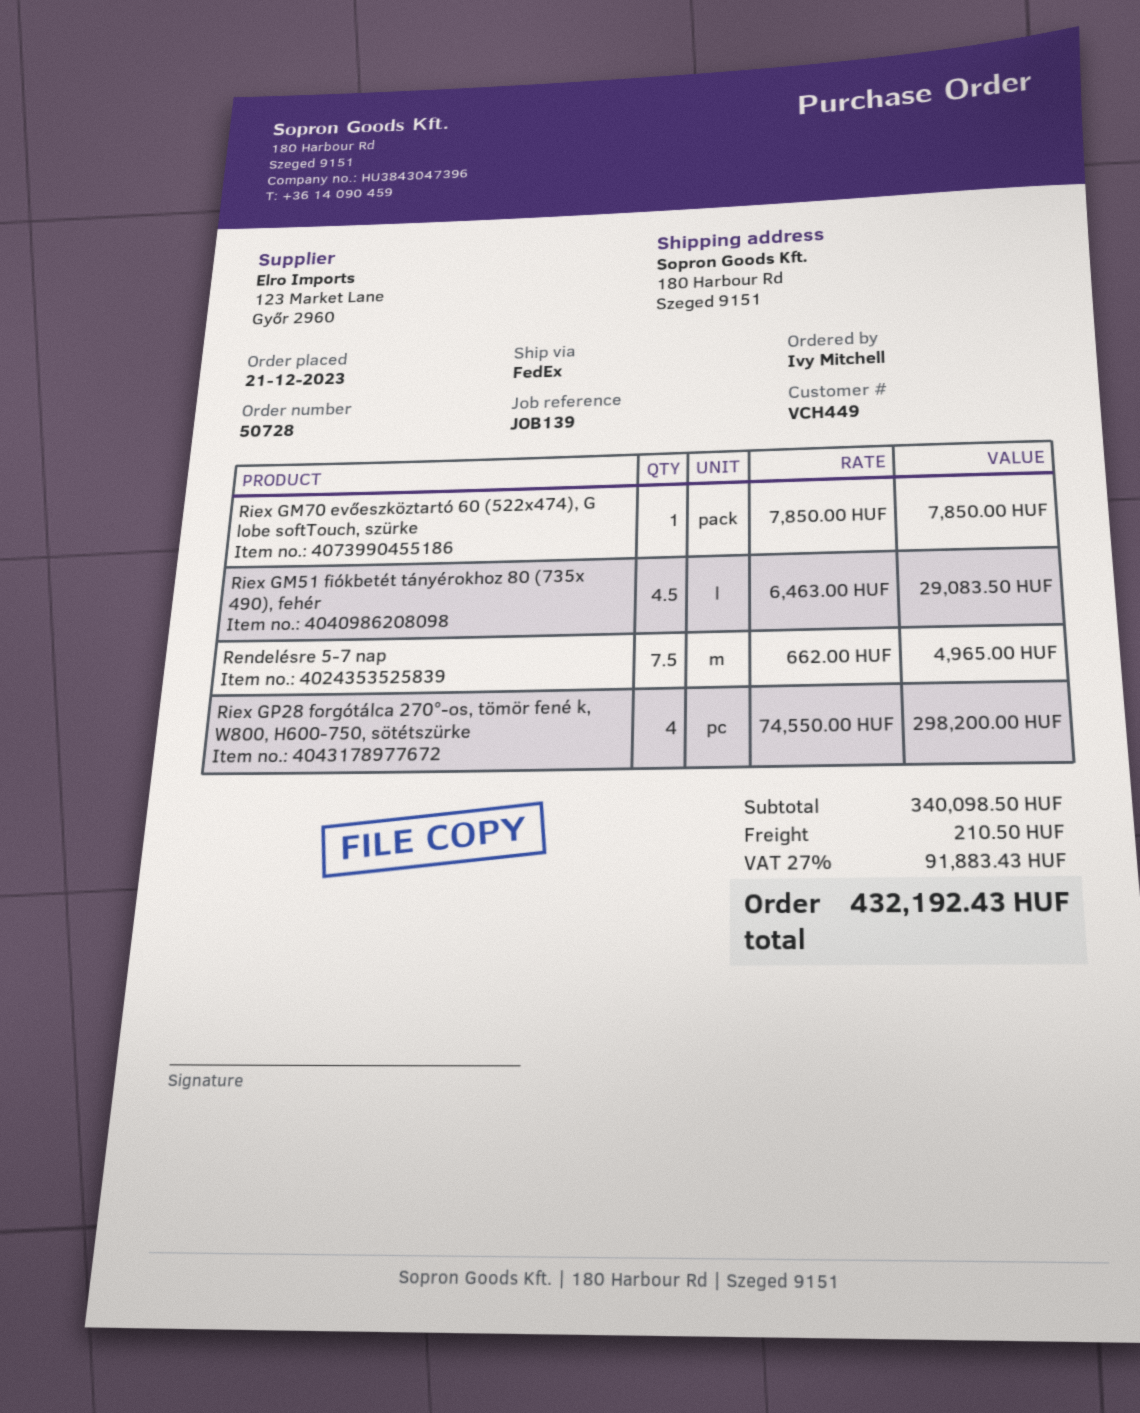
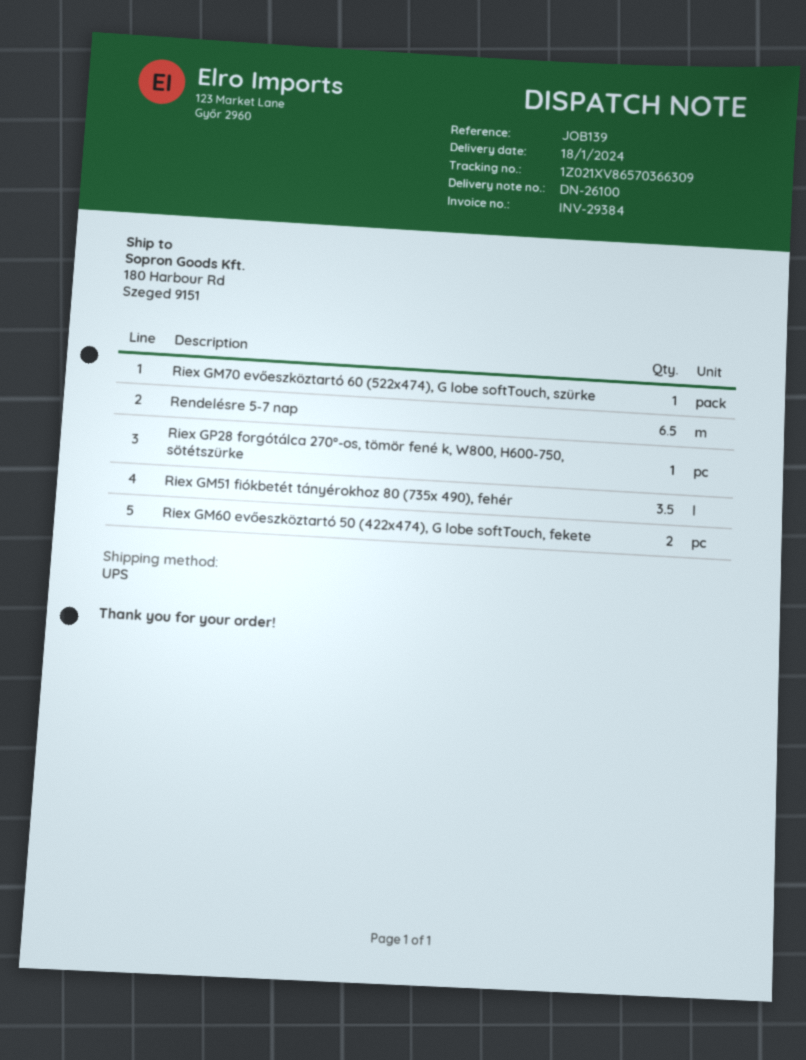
shipping method: FedEx -> UPS
Riex GM51 fiókbetét tányérokhoz 80 (735x 490), fehér: 4.5 -> 3.5
Rendelésre 5-7 nap: 7.5 -> 6.5
Riex GP28 forgótálca 270°-os, tömör fené k, W800, H600-750, sötétszürke: 4 -> 1
Riex GM60 evőeszköztartó 50 (422x474), G lobe softTouch, fekete: none -> 2

